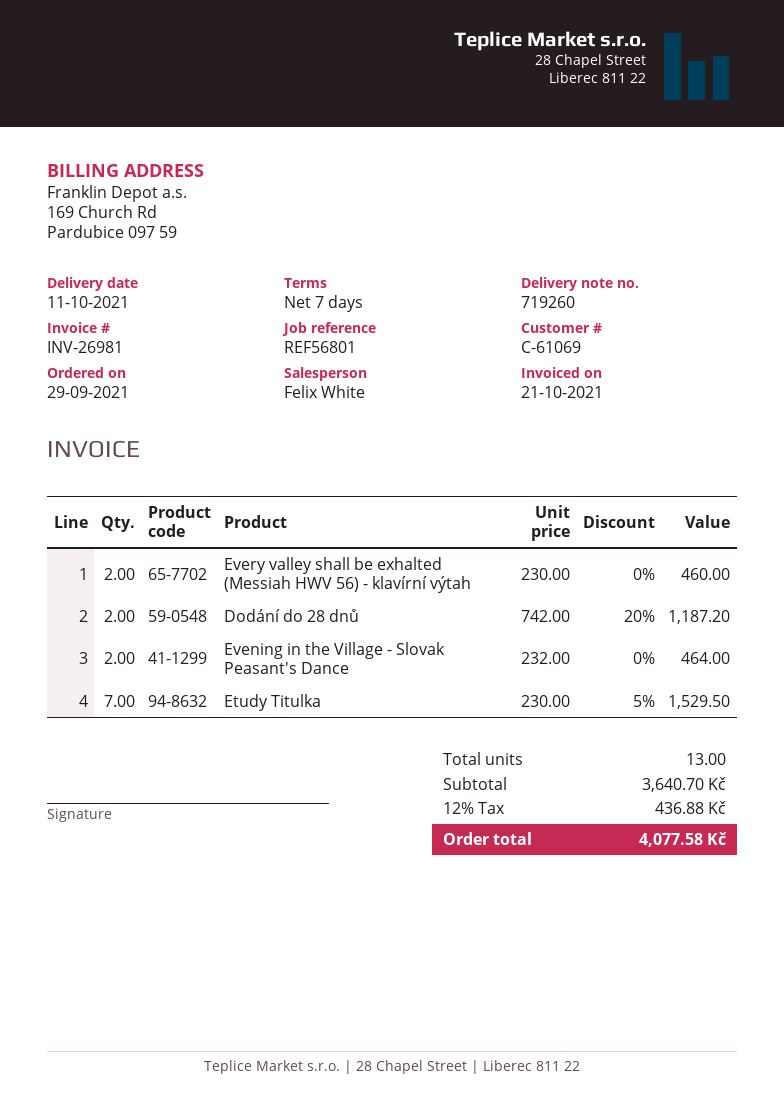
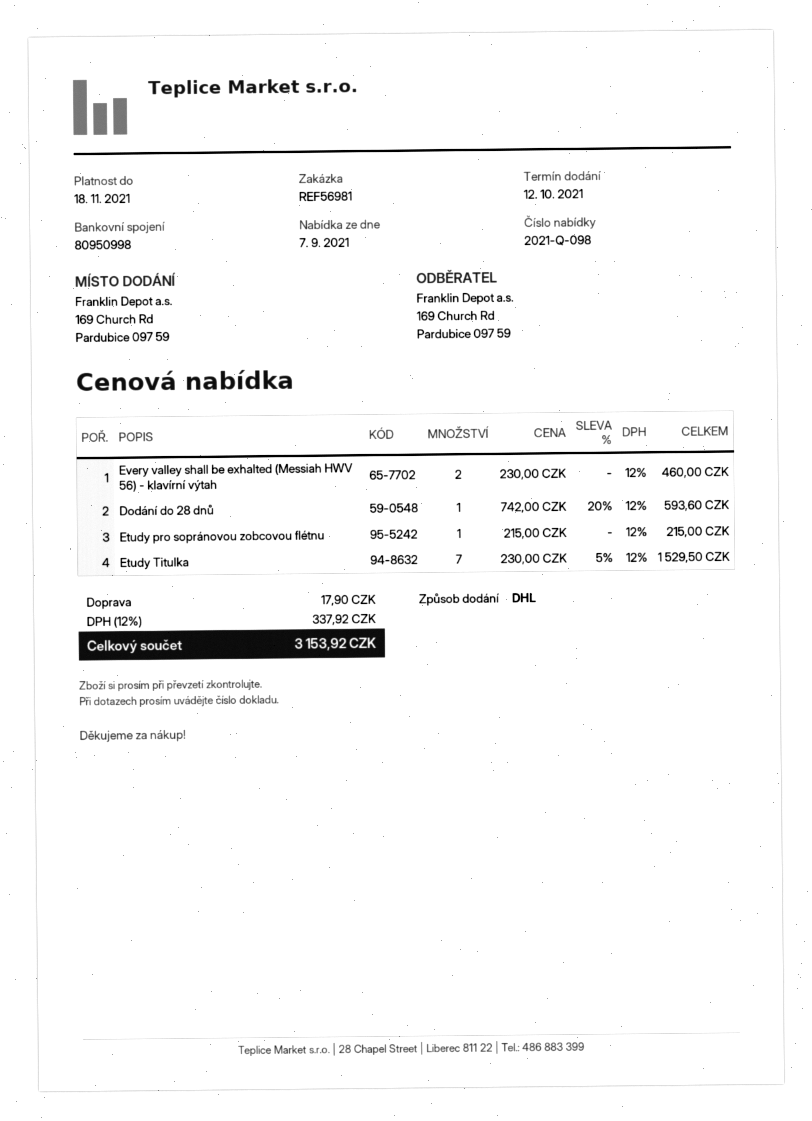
delivery date: 2021-10-11 -> 2021-10-12
reference: REF56801 -> REF56981
Dodání do 28 dnů: 2 x 742.00 - 20% = 1187.20 -> 1 x 742.00 - 20% = 593.60
Evening in the Village - Slovak Peasant's Dance: 2 x 232.00 = 464.00 -> none
Etudy pro sopránovou zobcovou flétnu: none -> 1 x 215.00 = 215.00
shipping: none -> 17.90
tax: 12% = 436.88 -> 12% = 337.92
total: 4077.58 -> 3153.92

